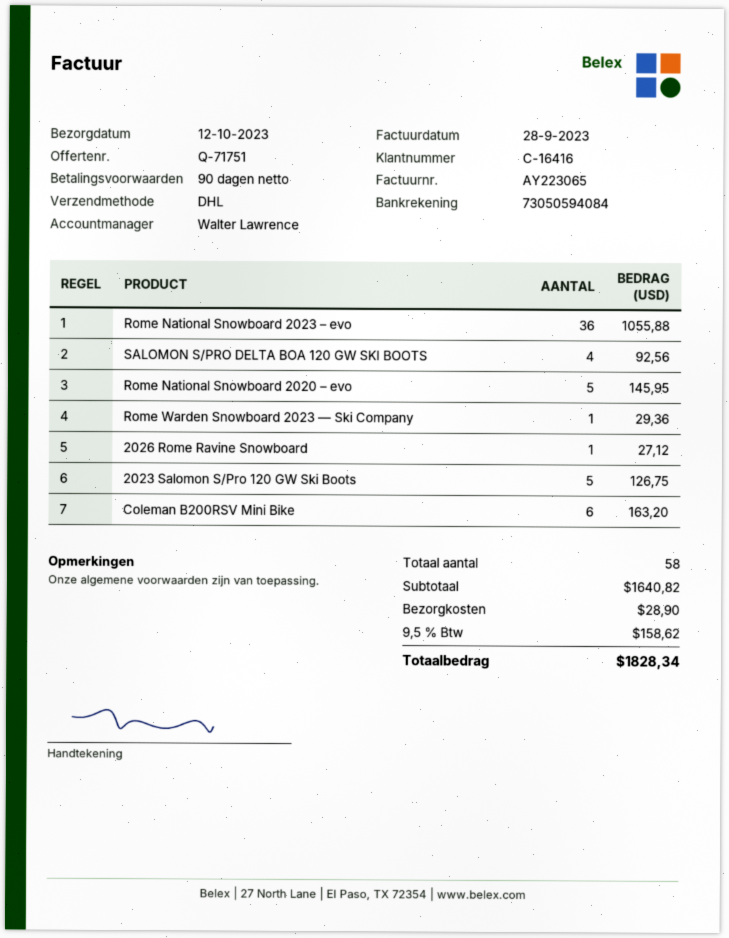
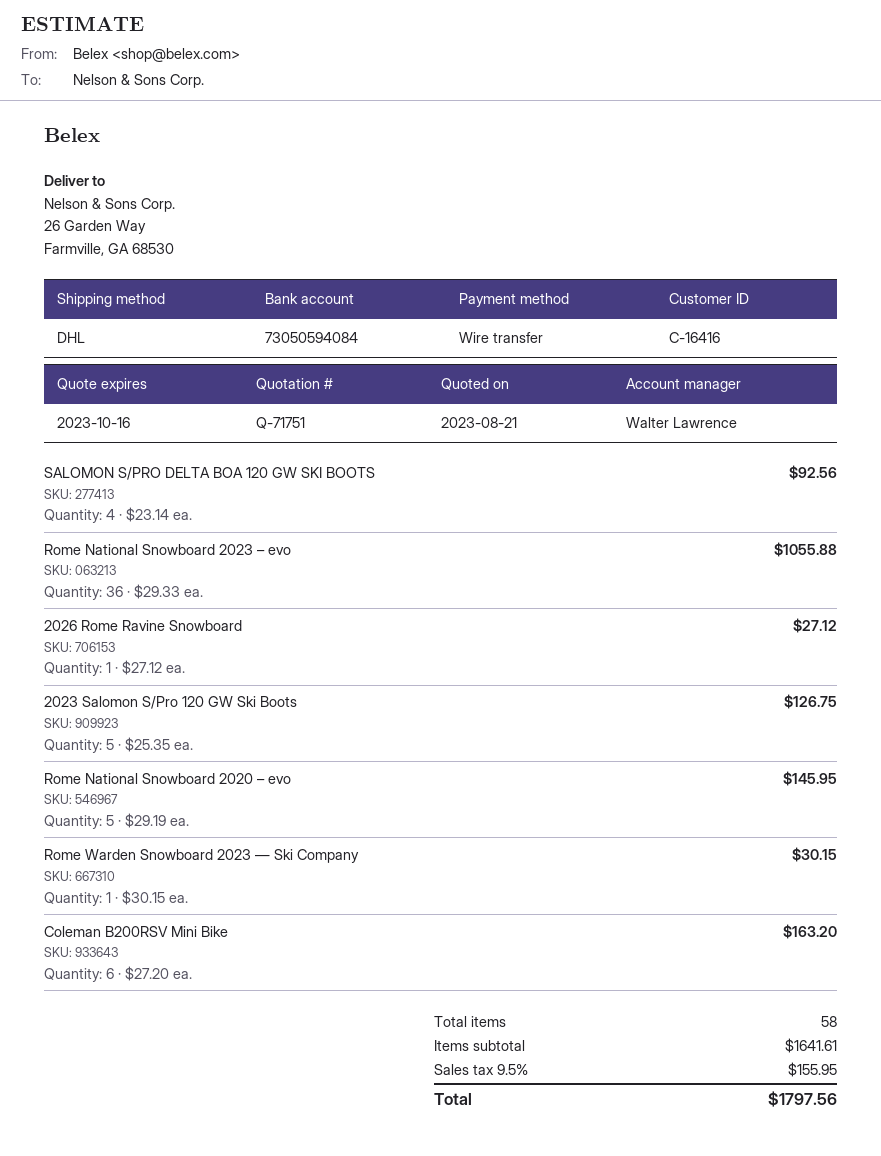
Rome Warden Snowboard 2023 — Ski Company: 1 for 29.36 -> 1 for 30.15
subtotal: 1640.82 -> 1641.61
shipping: 28.90 -> none
tax: 9.5% = 158.62 -> 9.5% = 155.95
total: 1828.34 -> 1797.56

